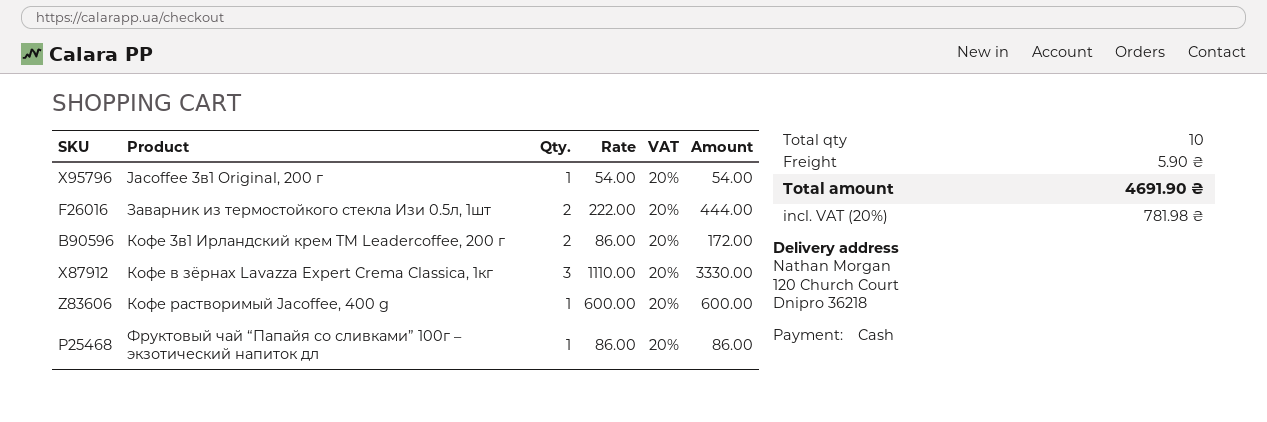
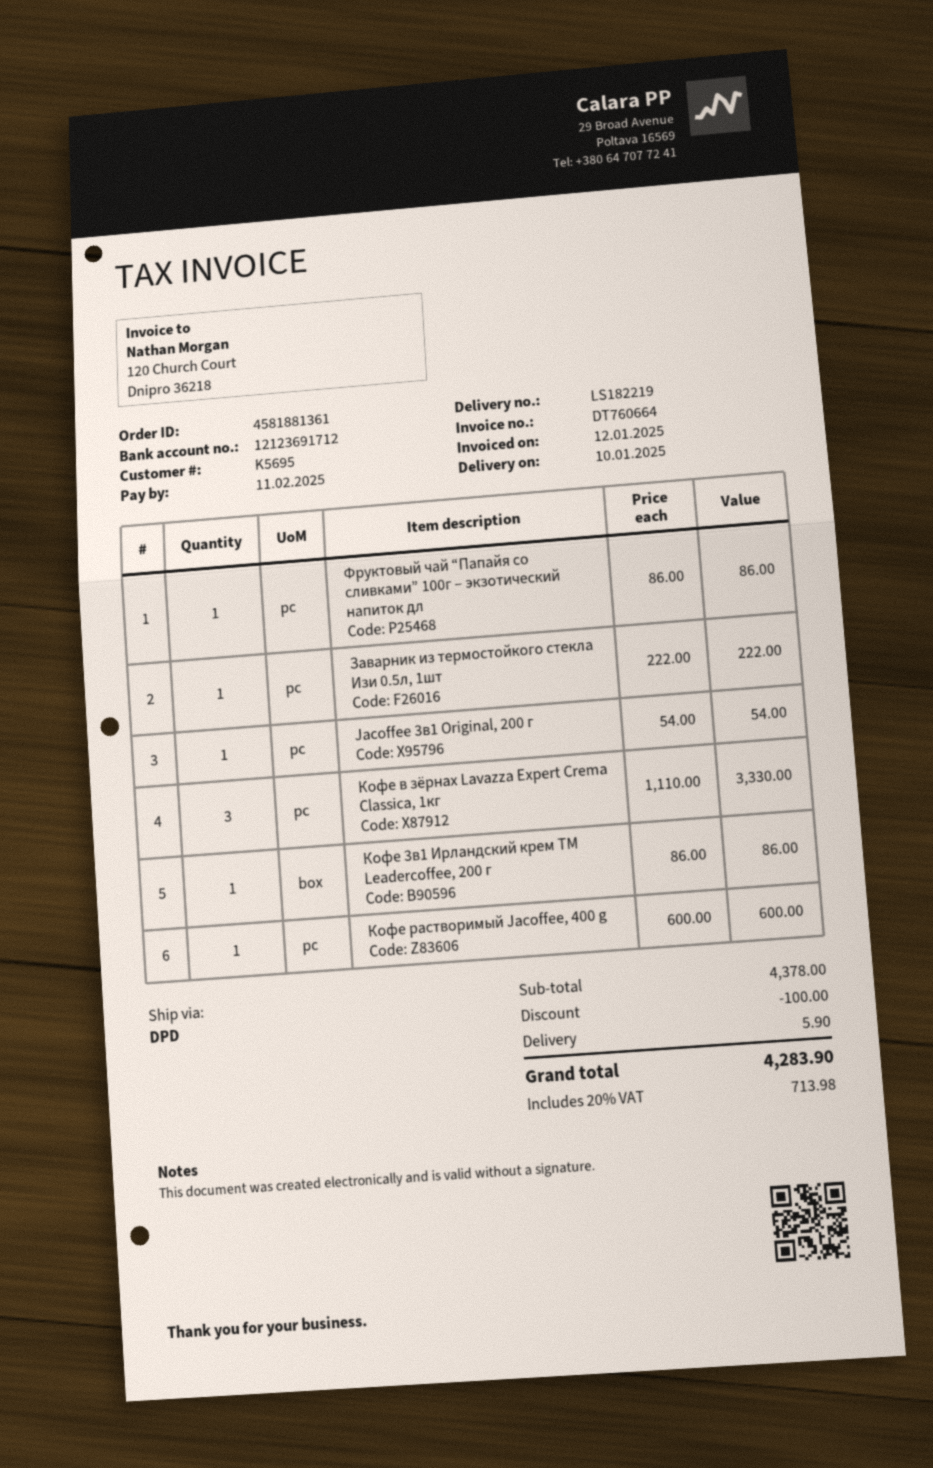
Заварник из термостойкого стекла Изи 0.5л, 1шт: 2 x 222.00 = 444.00 -> 1 x 222.00 = 222.00
Кофе 3в1 Ирландский крем TM Leadercoffee, 200 г: 2 x 86.00 = 172.00 -> 1 x 86.00 = 86.00
discount: none -> 100.00
tax: 20% = 781.98 -> 20% = 713.98
total: 4691.90 -> 4283.90

